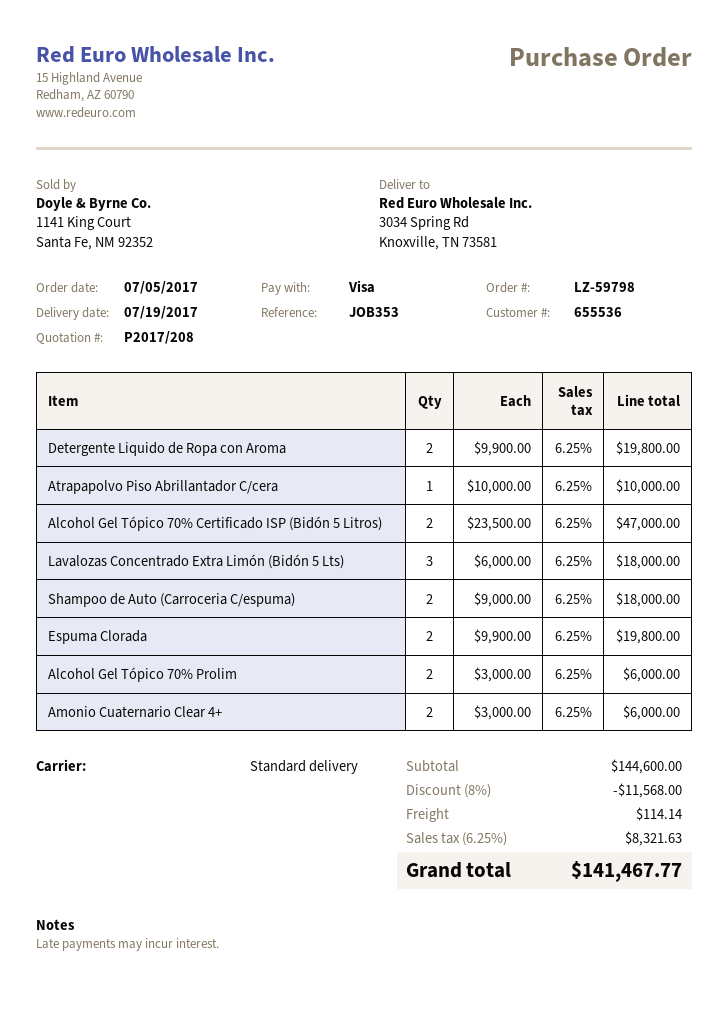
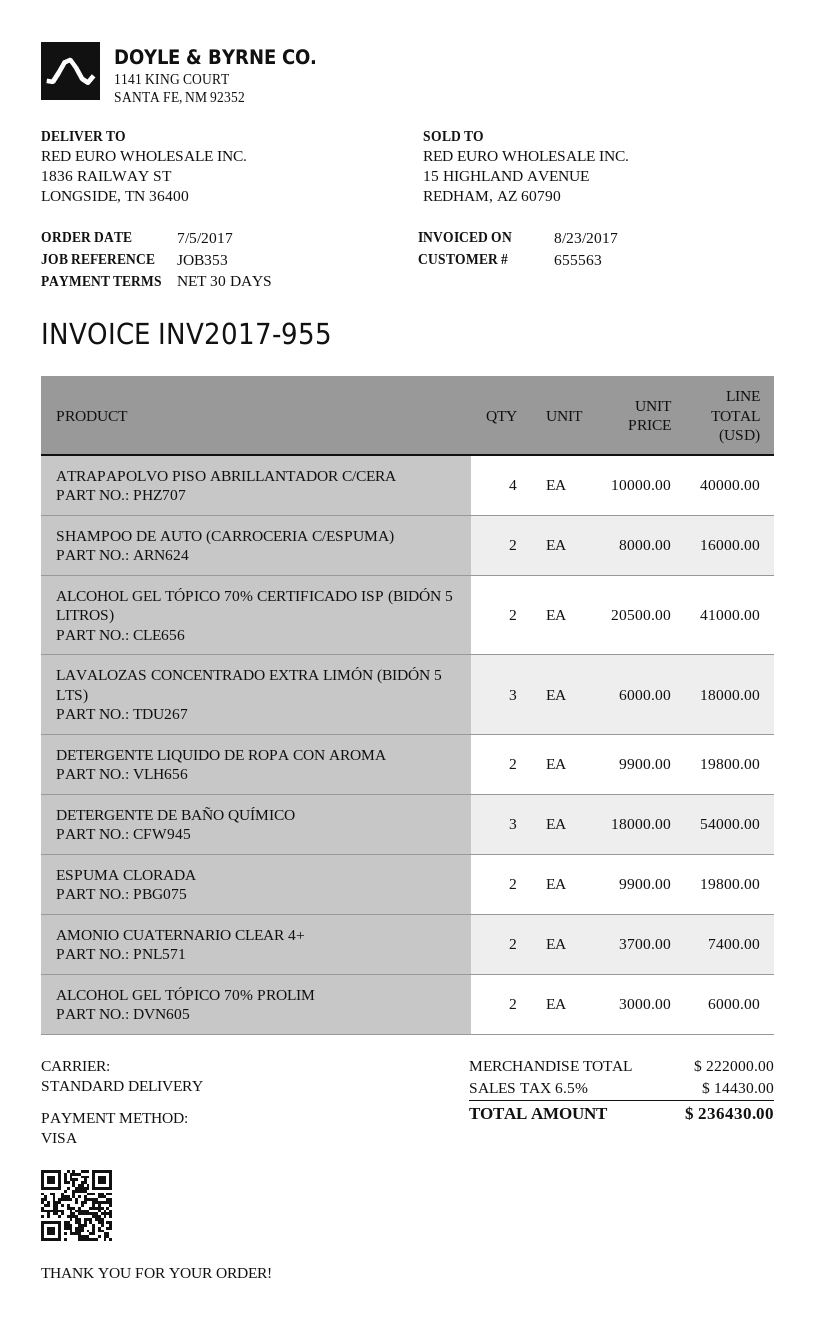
customer number: 655536 -> 655563
ship to: 3034 Spring Rd, Knoxville, TN 73581 -> 1836 RAILWAY ST, LONGSIDE, TN 36400
Atrapapolvo Piso Abrillantador C/cera: 1 x 10000.00 = 10000.00 -> 4 x 10000.00 = 40000.00
Alcohol Gel Tópico 70% Certificado ISP (Bidón 5 Litros): 2 x 23500.00 = 47000.00 -> 2 x 20500.00 = 41000.00
Shampoo de Auto (Carroceria C/espuma): 2 x 9000.00 = 18000.00 -> 2 x 8000.00 = 16000.00
Amonio Cuaternario Clear 4+: 2 x 3000.00 = 6000.00 -> 2 x 3700.00 = 7400.00
DETERGENTE DE BAÑO QUÍMICO: none -> 3 x 18000.00 = 54000.00
subtotal: 144600.00 -> 222000.00
discount: 8% = 11568.00 -> none
shipping: 114.14 -> none
tax: 6.25% = 8321.63 -> 6.5% = 14430.00
total: 141467.77 -> 236430.00

